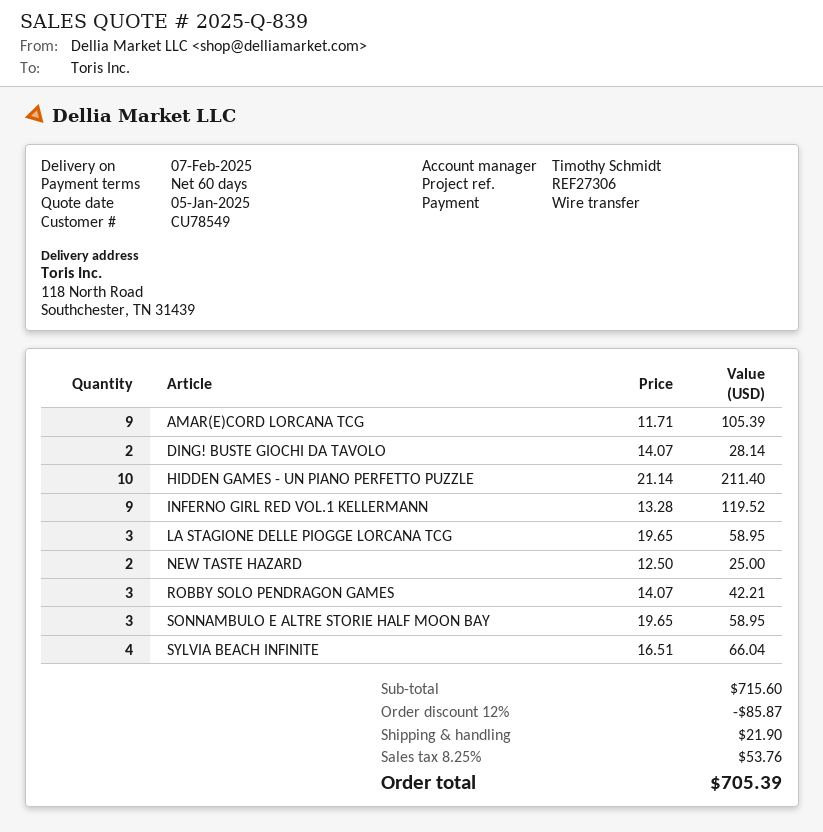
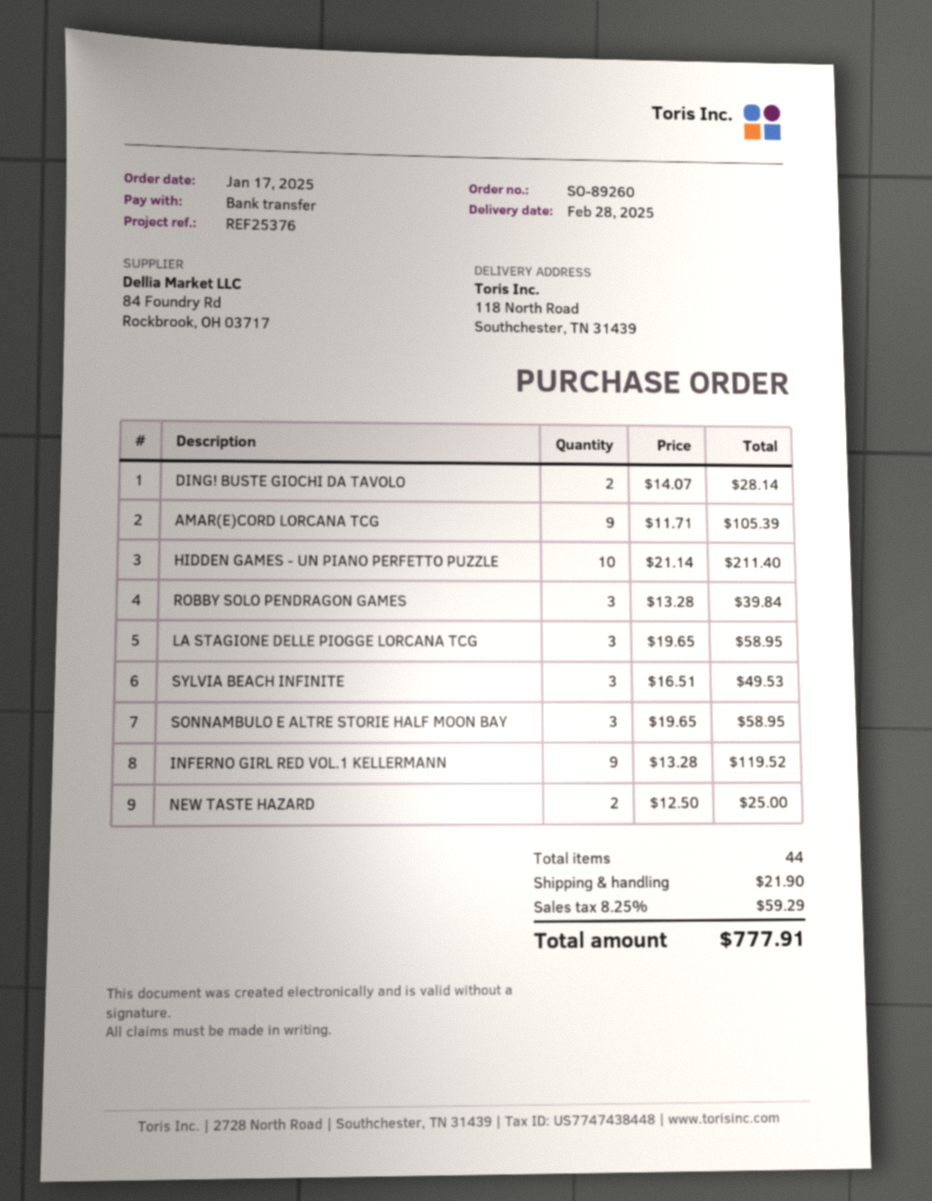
delivery date: 2025-02-07 -> 2025-02-28
reference: REF27306 -> REF25376
ROBBY SOLO PENDRAGON GAMES: 3 x 14.07 = 42.21 -> 3 x 13.28 = 39.84
SYLVIA BEACH INFINITE: 4 x 16.51 = 66.04 -> 3 x 16.51 = 49.53
discount: 12% = 85.87 -> none
tax: 8.25% = 53.76 -> 8.25% = 59.29
total: 705.39 -> 777.91

